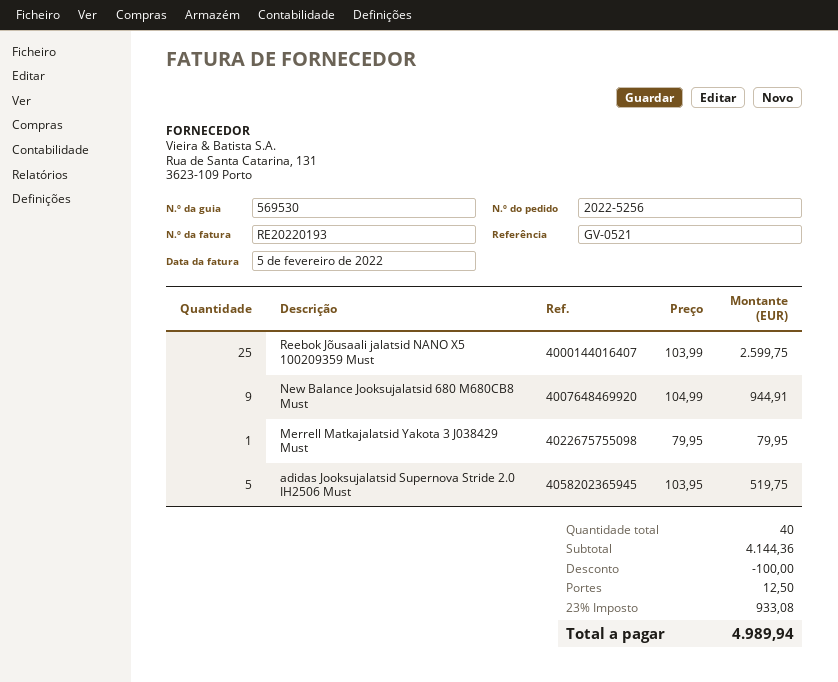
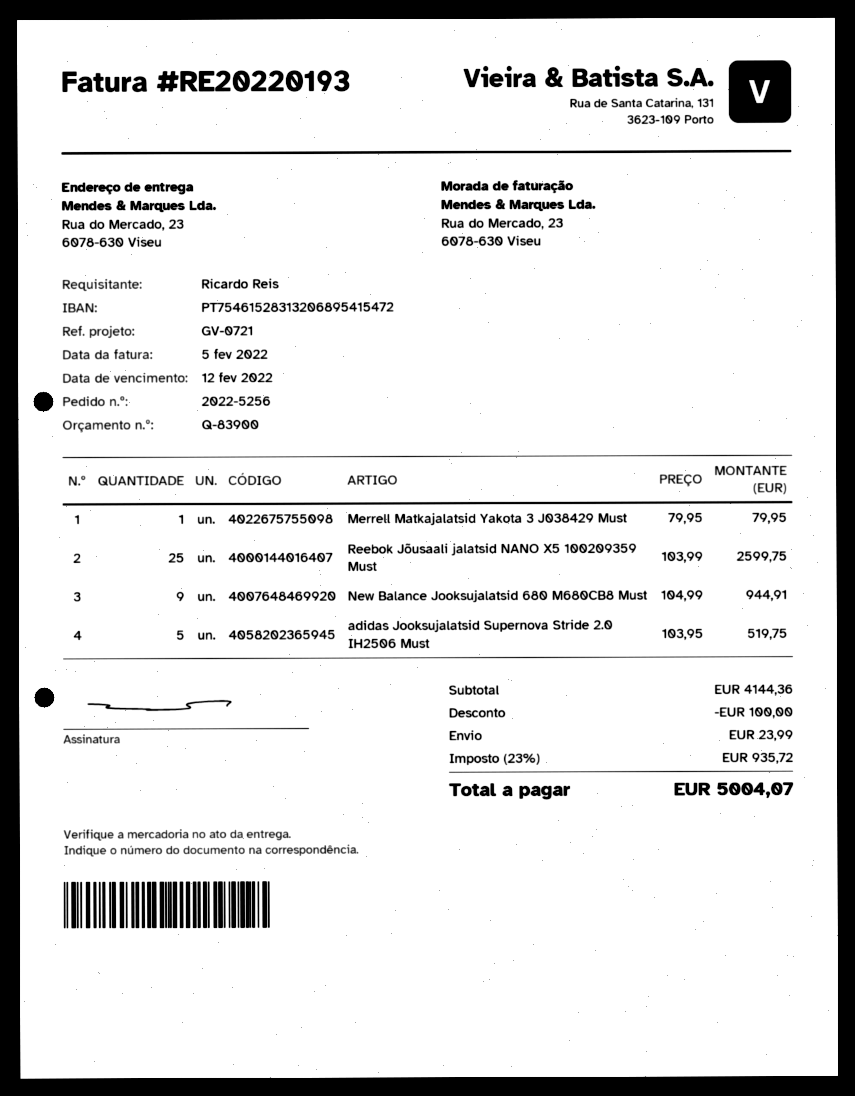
reference: GV-0521 -> GV-0721
shipping: 12.50 -> 23.99
tax: 23% = 933.08 -> 23% = 935.72
total: 4989.94 -> 5004.07

